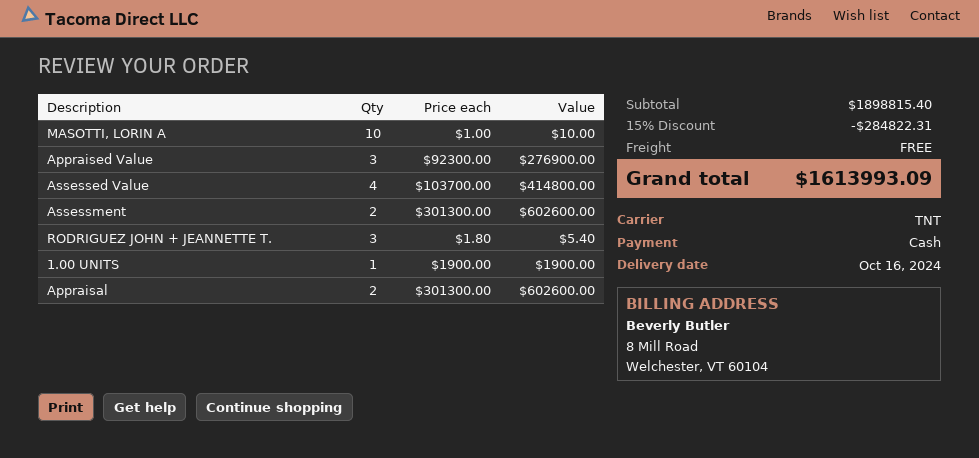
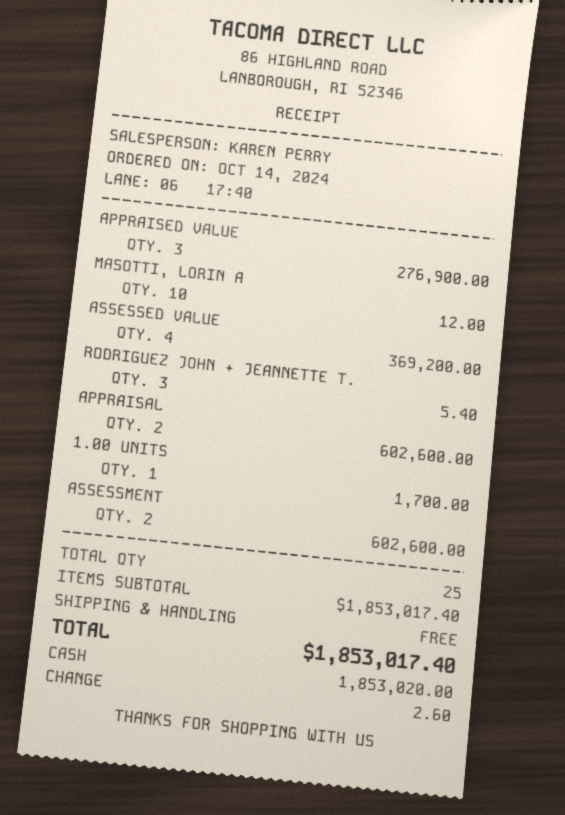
MASOTTI, LORIN A: 10 for 10.00 -> 10 for 12.00
Assessed Value: 4 for 414800.00 -> 4 for 369200.00
1.00 UNITS: 1 for 1900.00 -> 1 for 1700.00
subtotal: 1898815.40 -> 1853017.40
discount: 15% = 284822.31 -> none
total: 1613993.09 -> 1853017.40

